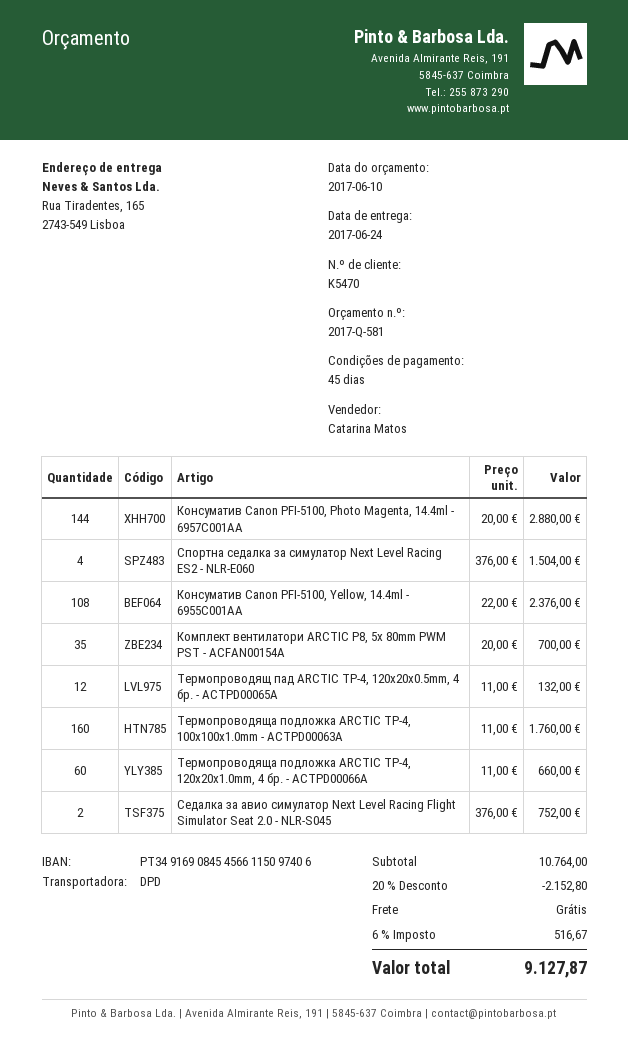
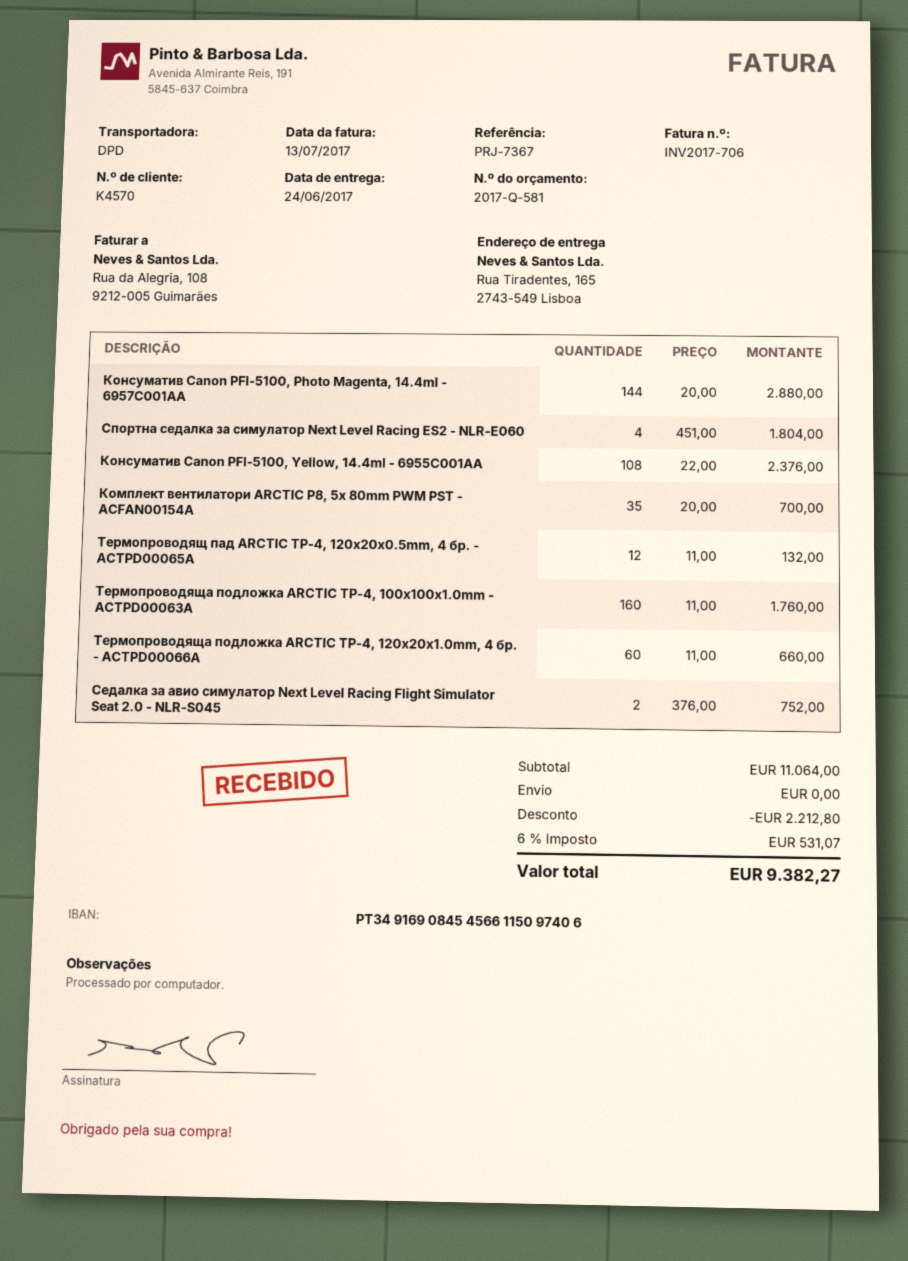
customer number: K5470 -> K4570
Спортна седалка за симулатор Next Level Racing ES2 - NLR-E060: 4 x 376.00 = 1504.00 -> 4 x 451.00 = 1804.00
subtotal: 10764.00 -> 11064.00
discount: 2152.80 -> 2212.80
tax: 6% = 516.67 -> 6% = 531.07
total: 9127.87 -> 9382.27

